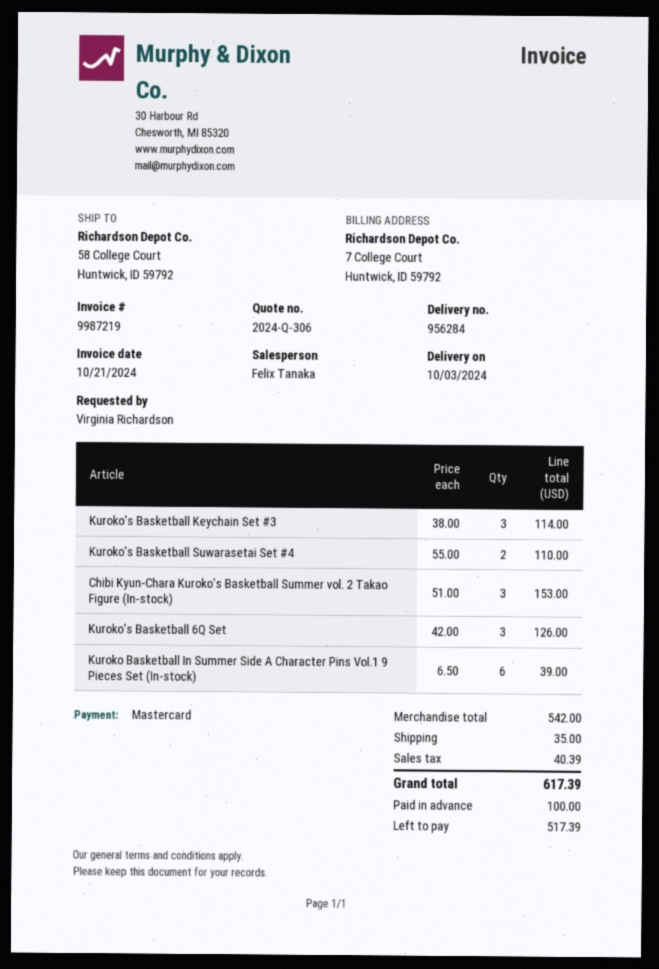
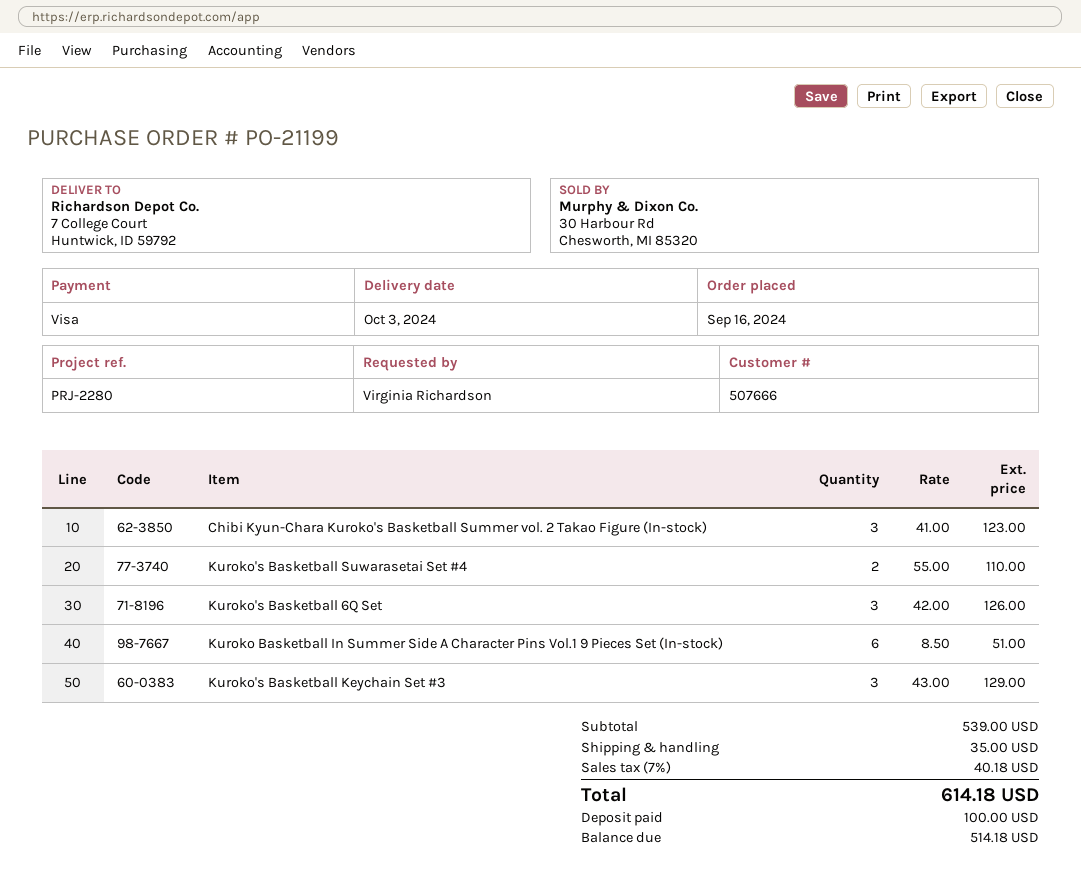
payment method: Mastercard -> Visa
ship to: 58 College Court, Huntwick, ID 59792 -> 7 College Court, Huntwick, ID 59792
Kuroko's Basketball Keychain Set #3: 3 x 38.00 = 114.00 -> 3 x 43.00 = 129.00
Chibi Kyun-Chara Kuroko's Basketball Summer vol. 2 Takao Figure (In-stock): 3 x 51.00 = 153.00 -> 3 x 41.00 = 123.00
Kuroko Basketball In Summer Side A Character Pins Vol.1 9 Pieces Set (In-stock): 6 x 6.50 = 39.00 -> 6 x 8.50 = 51.00
subtotal: 542.00 -> 539.00
tax: 40.39 -> 40.18
total: 617.39 -> 614.18
balance: 517.39 -> 514.18

